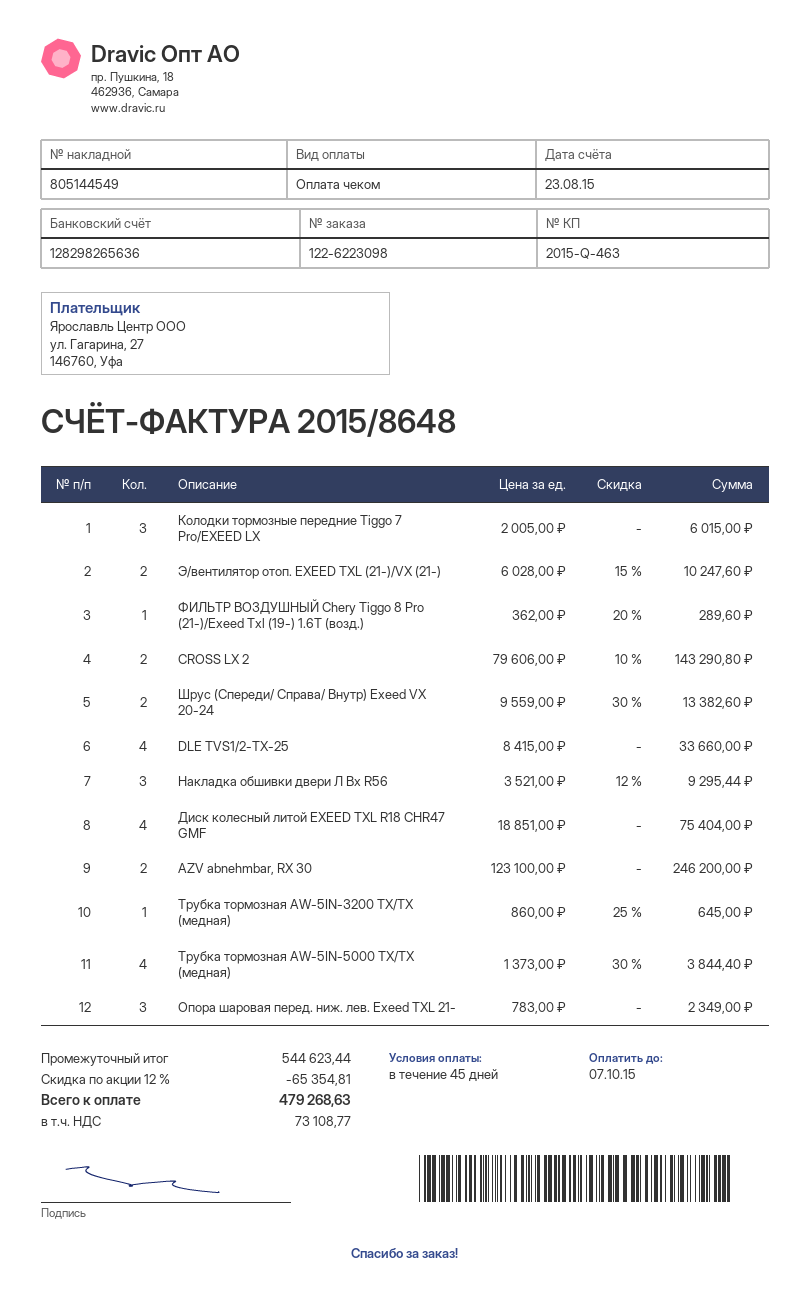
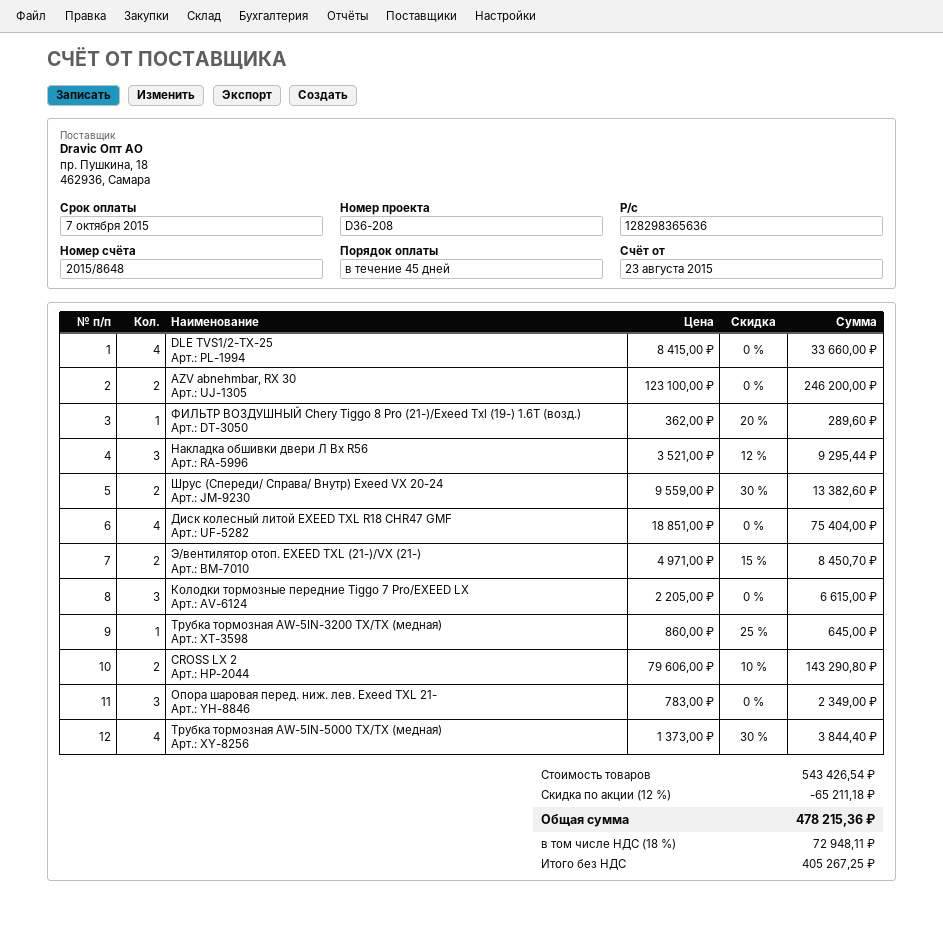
bank account: 128298265636 -> 128298365636
Колодки тормозные передние Tiggo 7 Pro/EXEED LX: 3 x 2005.00 = 6015.00 -> 3 x 2205.00 = 6615.00
Э/вентилятор отоп. EXEED TXL (21-)/VX (21-): 2 x 6028.00 - 15% = 10247.60 -> 2 x 4971.00 - 15% = 8450.70
subtotal: 544623.44 -> 543426.54
discount: 12% = 65354.81 -> 12% = 65211.18
tax: 73108.77 -> 72948.11
total: 479268.63 -> 478215.36

